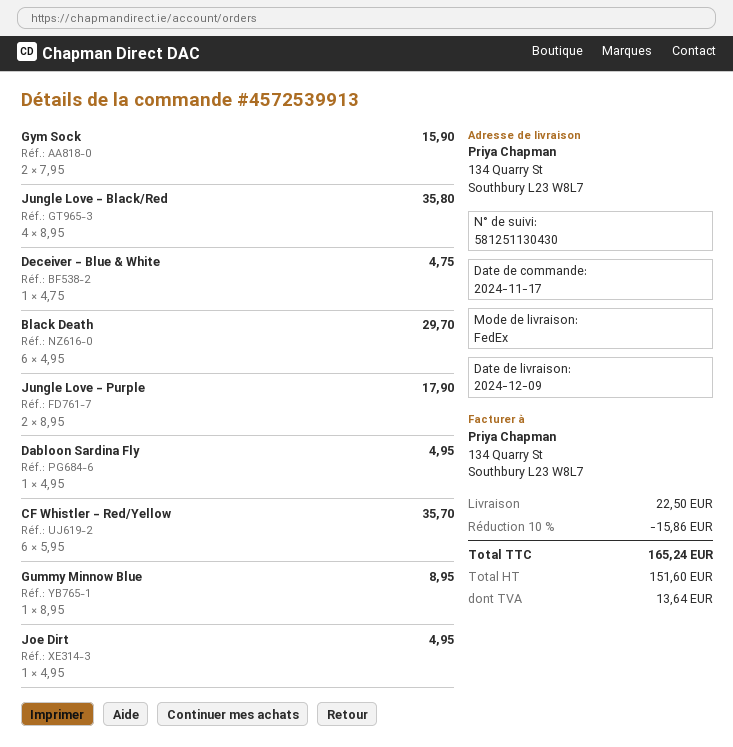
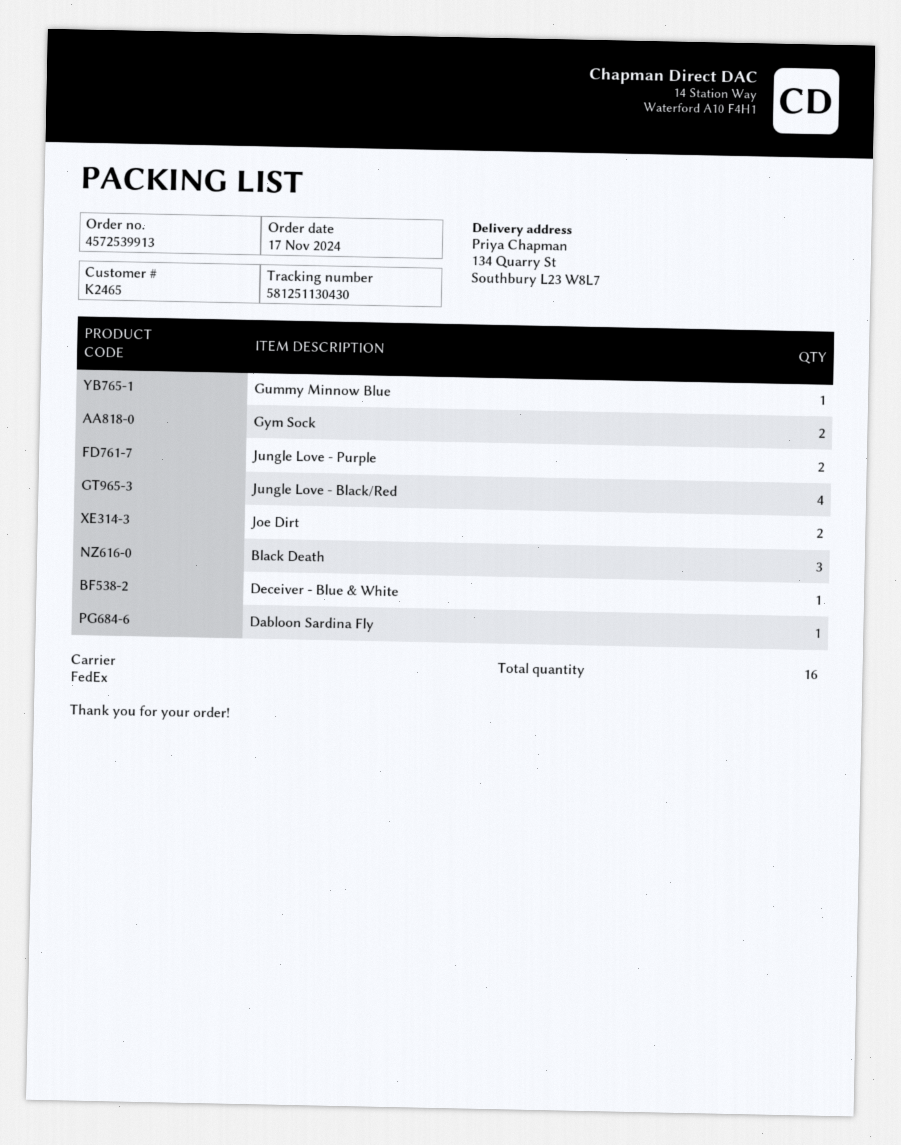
Black Death: 6 -> 3
CF Whistler - Red/Yellow: 6 -> none
Joe Dirt: 1 -> 2

